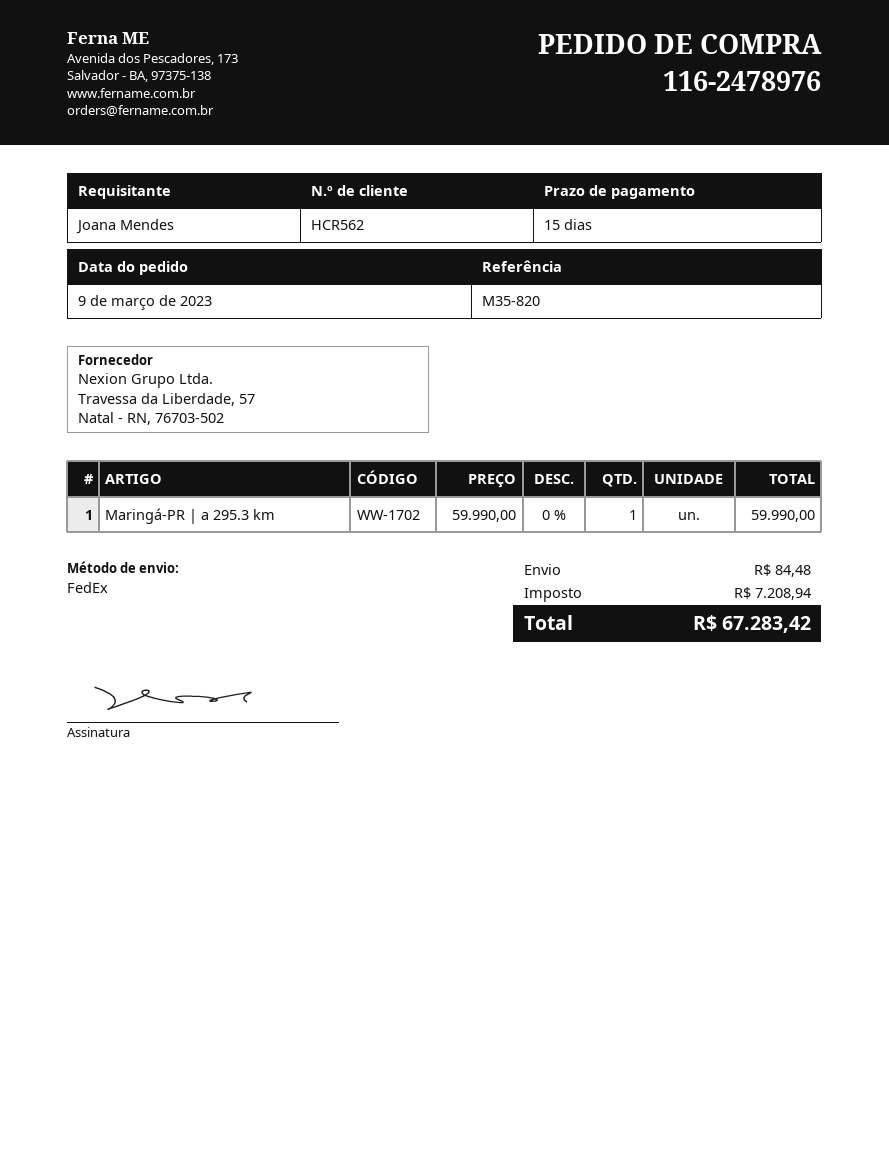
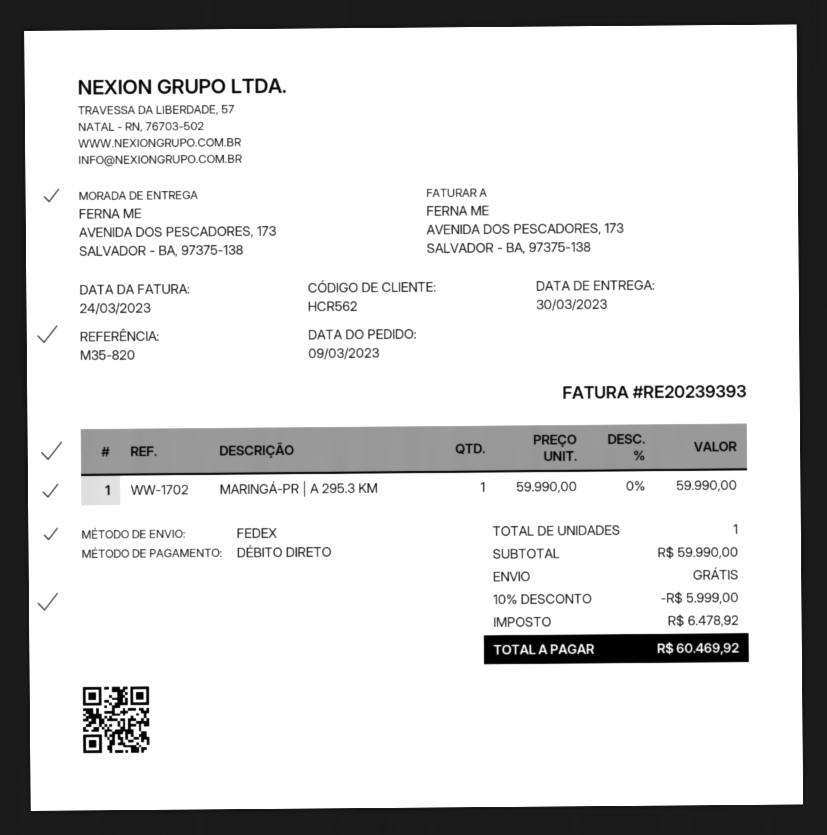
discount: none -> 10% = 5999.00
shipping: 84.48 -> 0.00
tax: 7208.94 -> 6478.92
total: 67283.42 -> 60469.92

